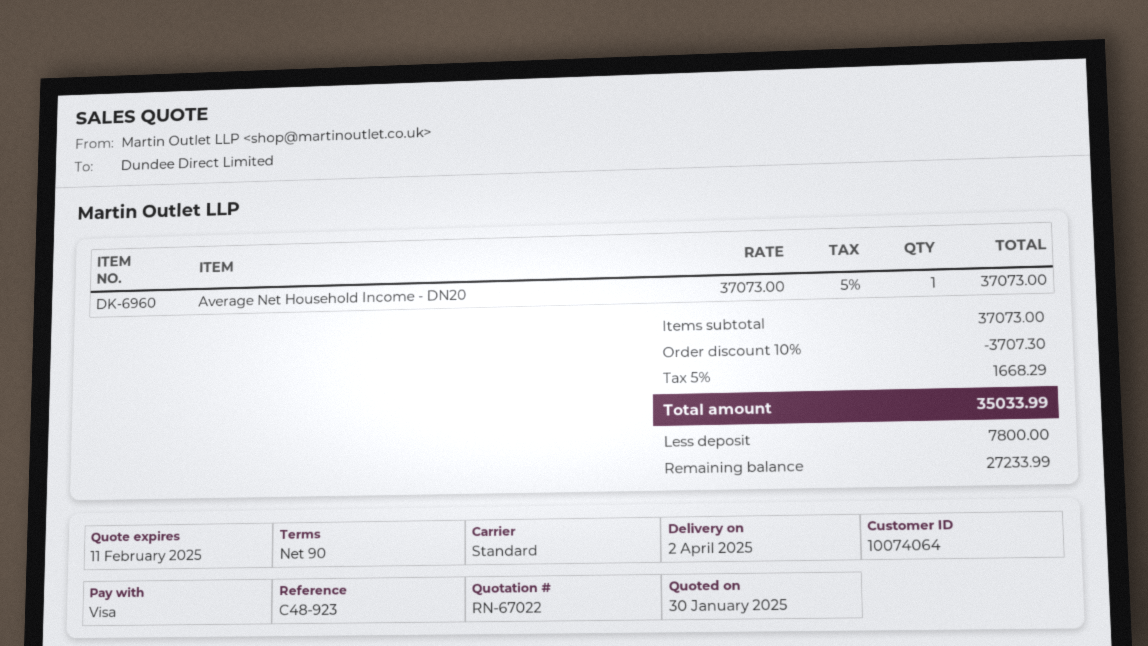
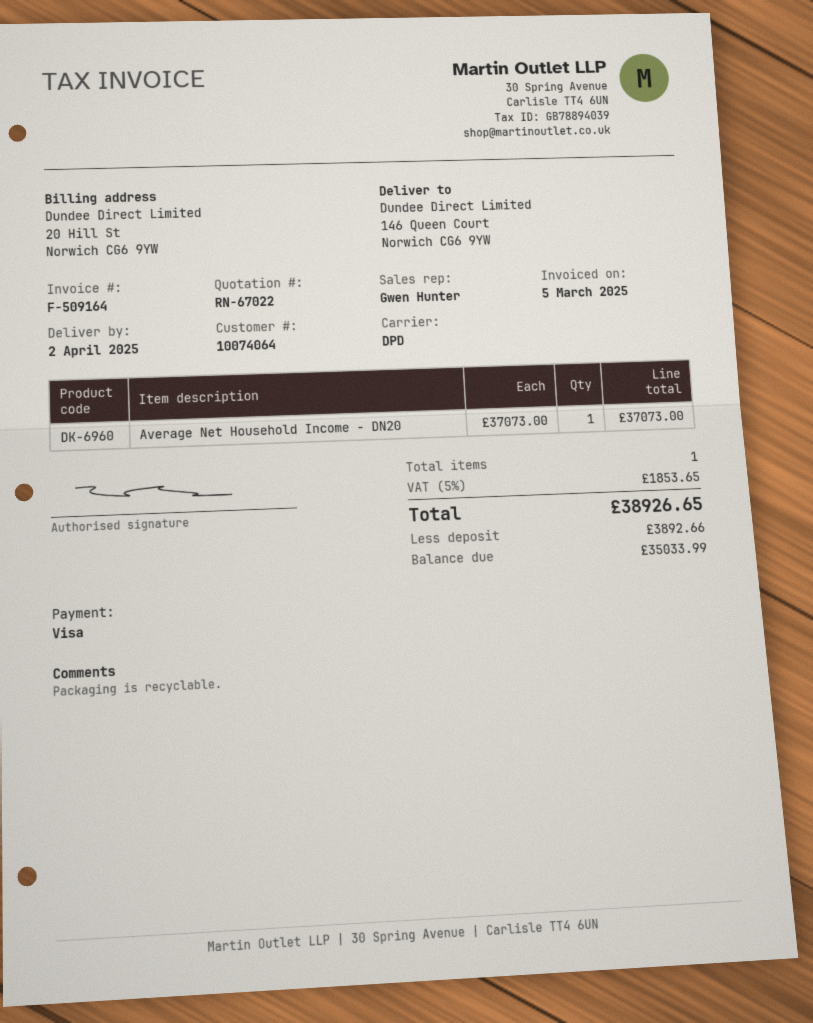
shipping method: standard -> DPD
discount: 10% = 3707.30 -> none
tax: 5% = 1668.29 -> 5% = 1853.65
total: 35033.99 -> 38926.65
deposit: 7800.00 -> 3892.66
balance: 27233.99 -> 35033.99

